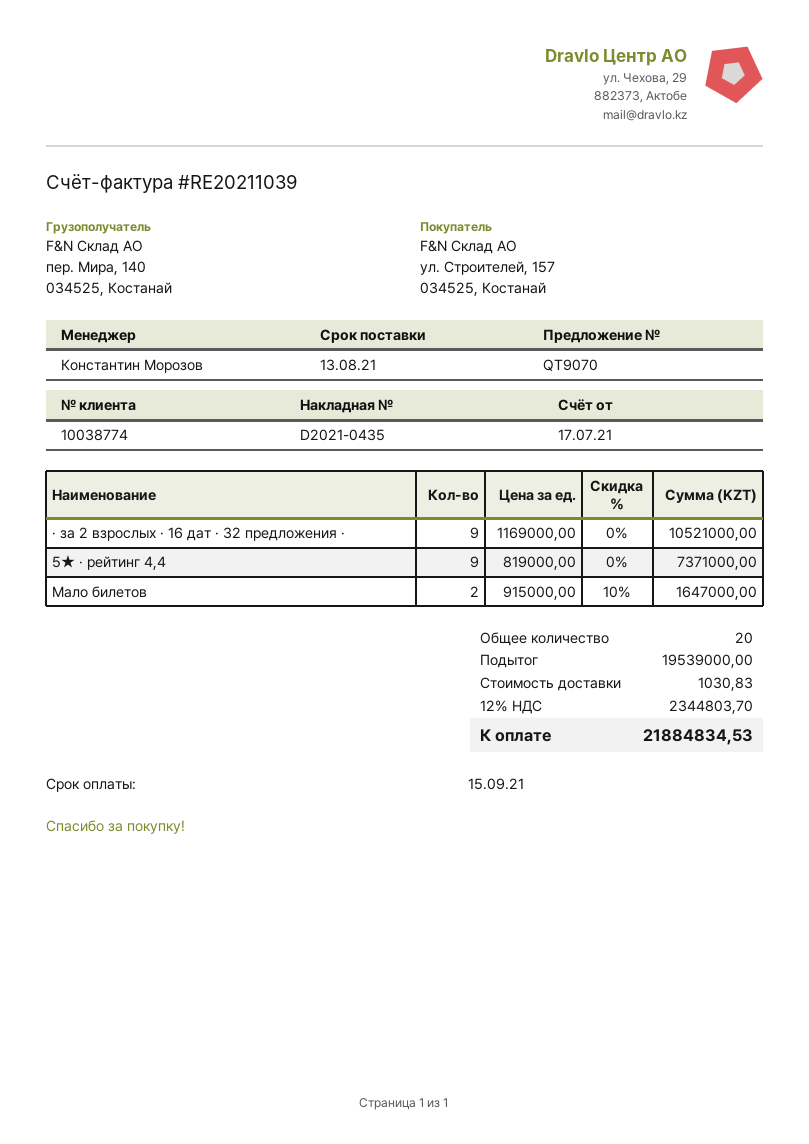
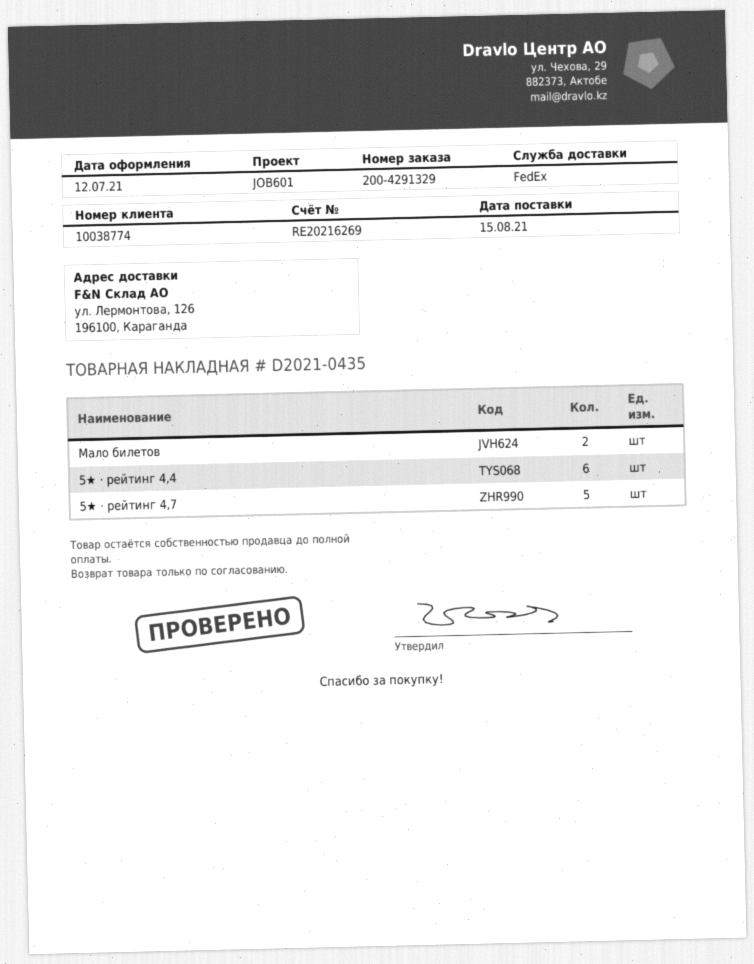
delivery date: 2021-08-13 -> 2021-08-15
invoice number: RE20211039 -> RE20216269
ship to: пер. Мира, 140, 034525, Костанай -> ул. Лермонтова, 126, 196100, Караганда
· за 2 взрослых · 16 дат · 32 предложения ·: 9 -> none
5★ · рейтинг 4,4: 9 -> 6
5★ · рейтинг 4,7: none -> 5

